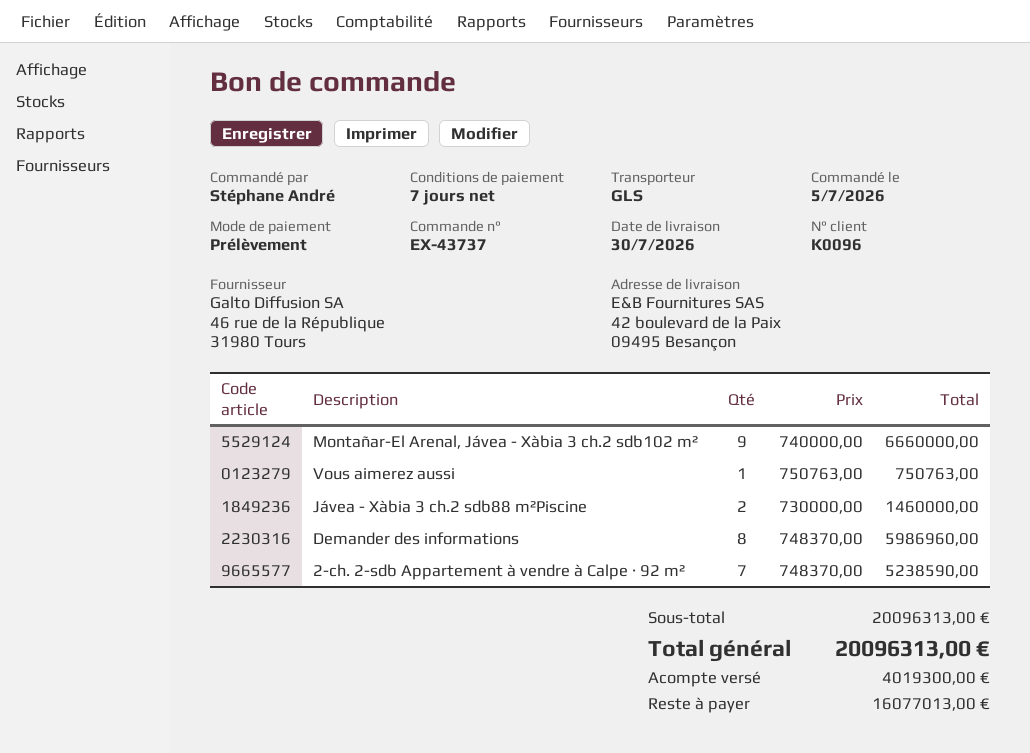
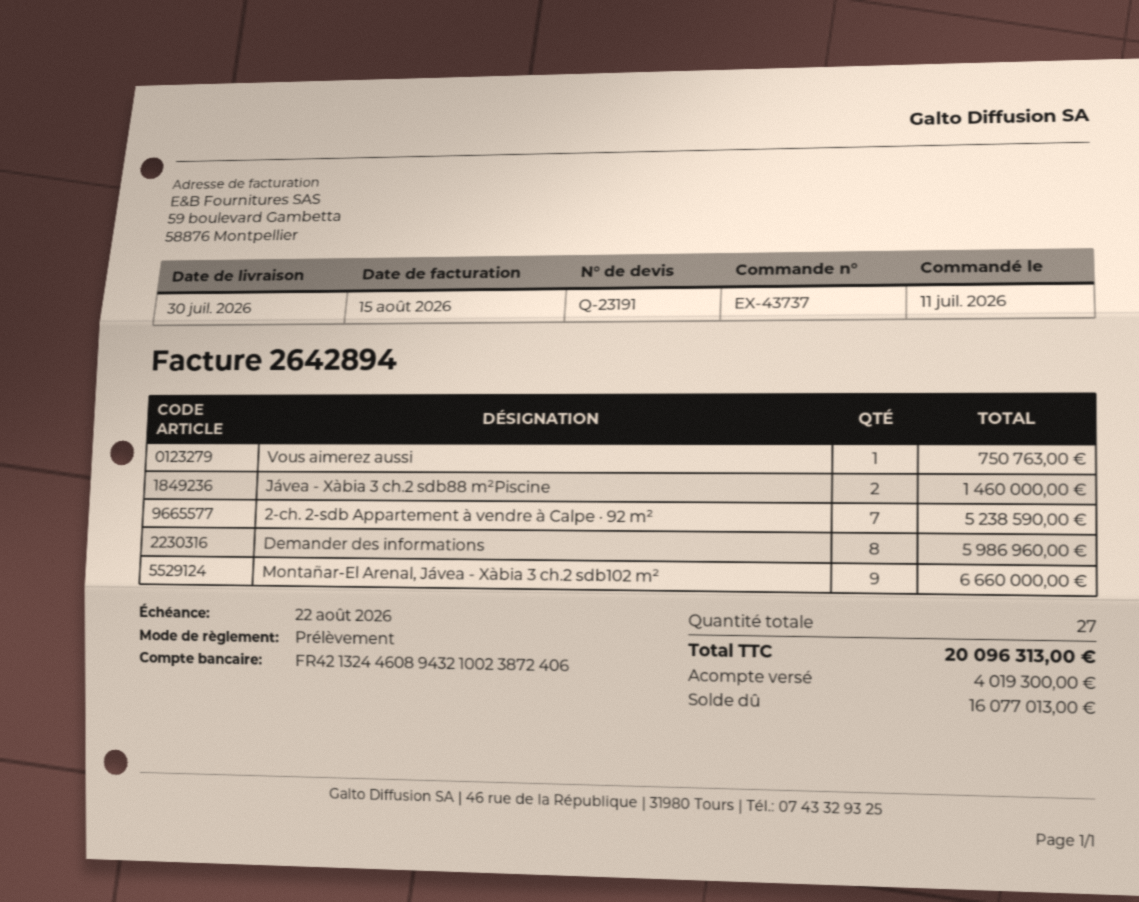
order date: 2026-07-05 -> 2026-07-11

